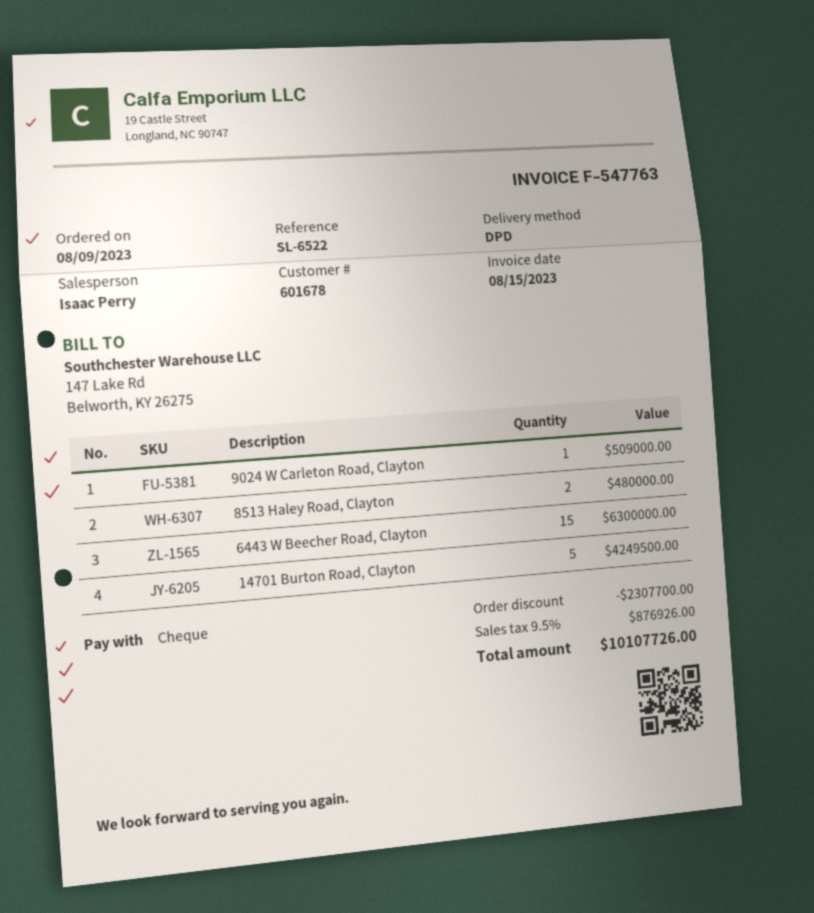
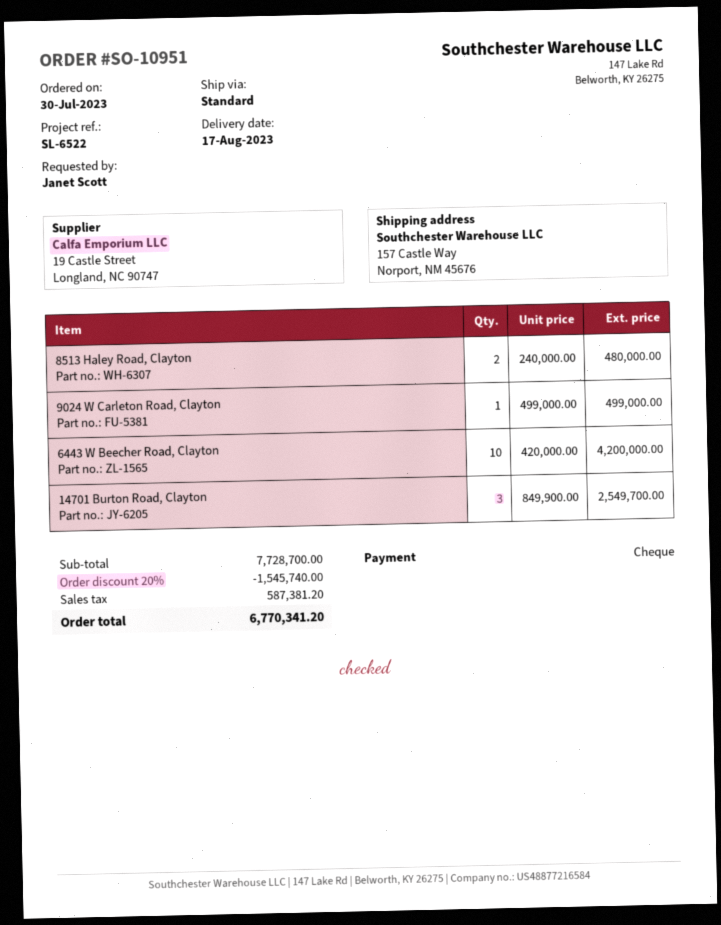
order date: 2023-08-09 -> 2023-07-30
shipping method: DPD -> standard
9024 W Carleton Road, Clayton: 1 for 509000.00 -> 1 for 499000.00
6443 W Beecher Road, Clayton: 15 for 6300000.00 -> 10 for 4200000.00
14701 Burton Road, Clayton: 5 for 4249500.00 -> 3 for 2549700.00
discount: 2307700.00 -> 1545740.00
tax: 876926.00 -> 587381.20
total: 10107726.00 -> 6770341.20

